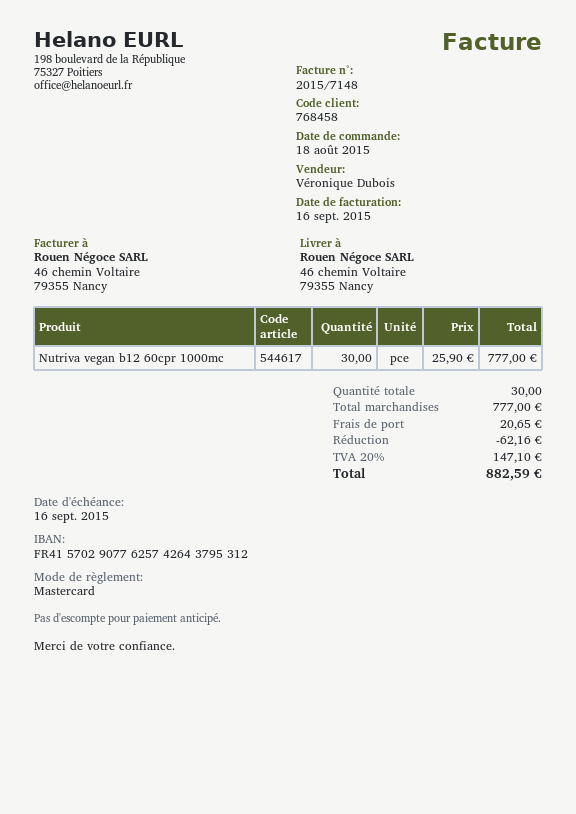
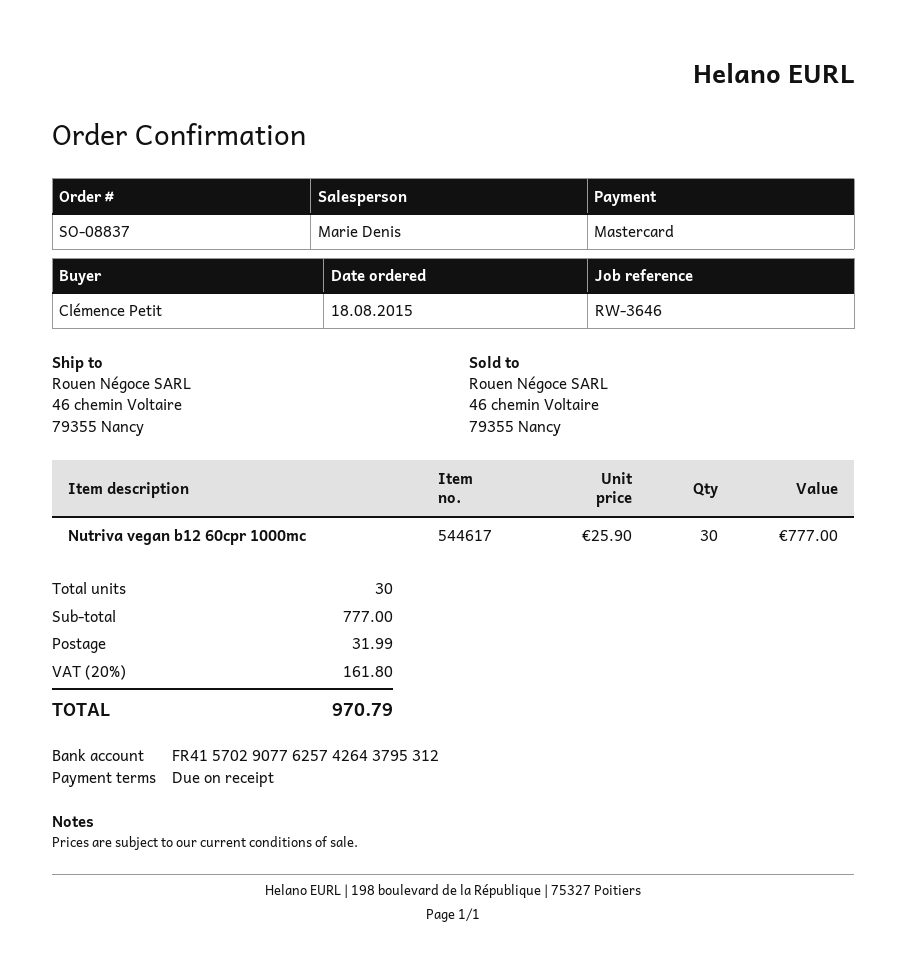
sales rep: Véronique Dubois -> Marie Denis
discount: 62.16 -> none
shipping: 20.65 -> 31.99
tax: 20% = 147.10 -> 20% = 161.80
total: 882.59 -> 970.79

